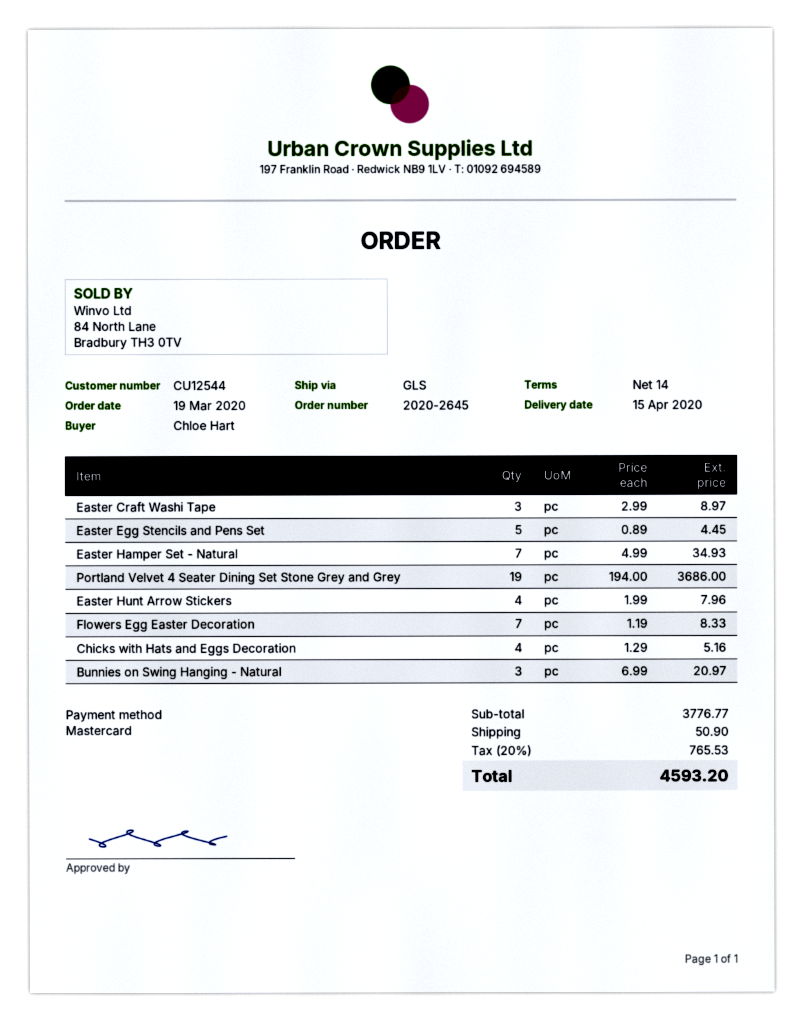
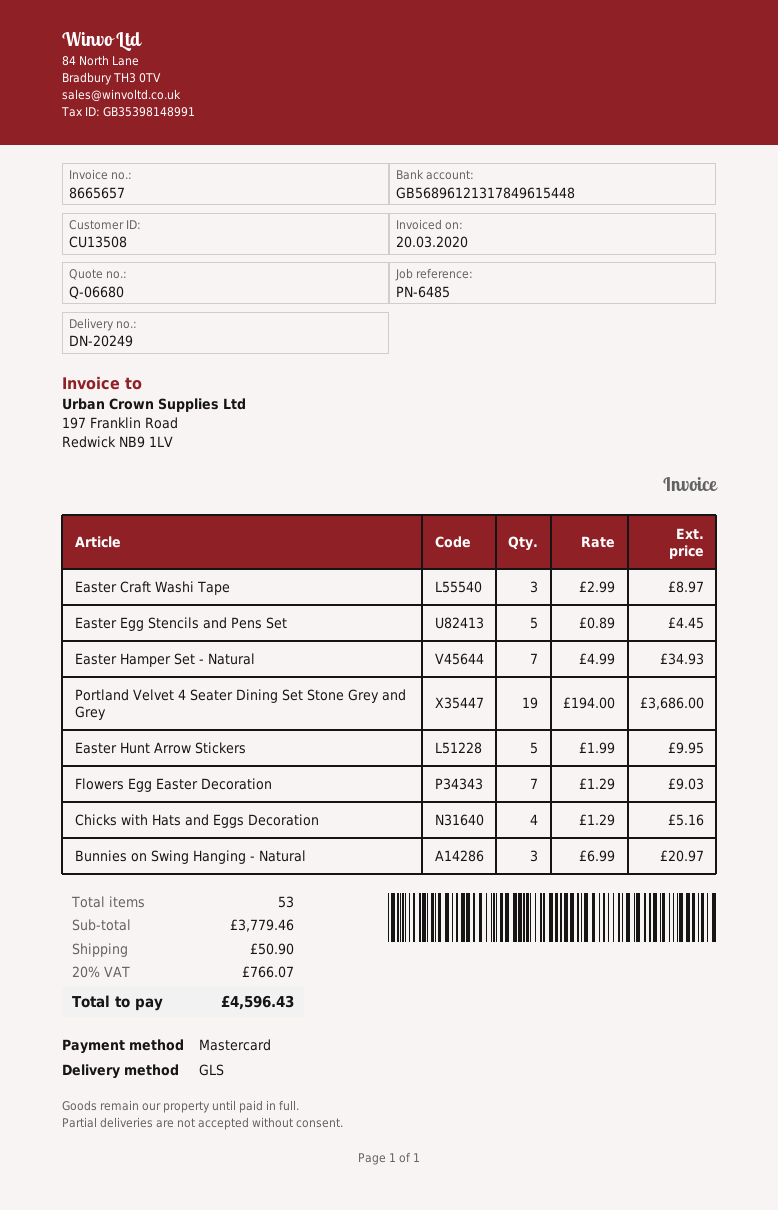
customer number: CU12544 -> CU13508
Easter Hunt Arrow Stickers: 4 x 1.99 = 7.96 -> 5 x 1.99 = 9.95
Flowers Egg Easter Decoration: 7 x 1.19 = 8.33 -> 7 x 1.29 = 9.03
subtotal: 3776.77 -> 3779.46
tax: 20% = 765.53 -> 20% = 766.07
total: 4593.20 -> 4596.43

